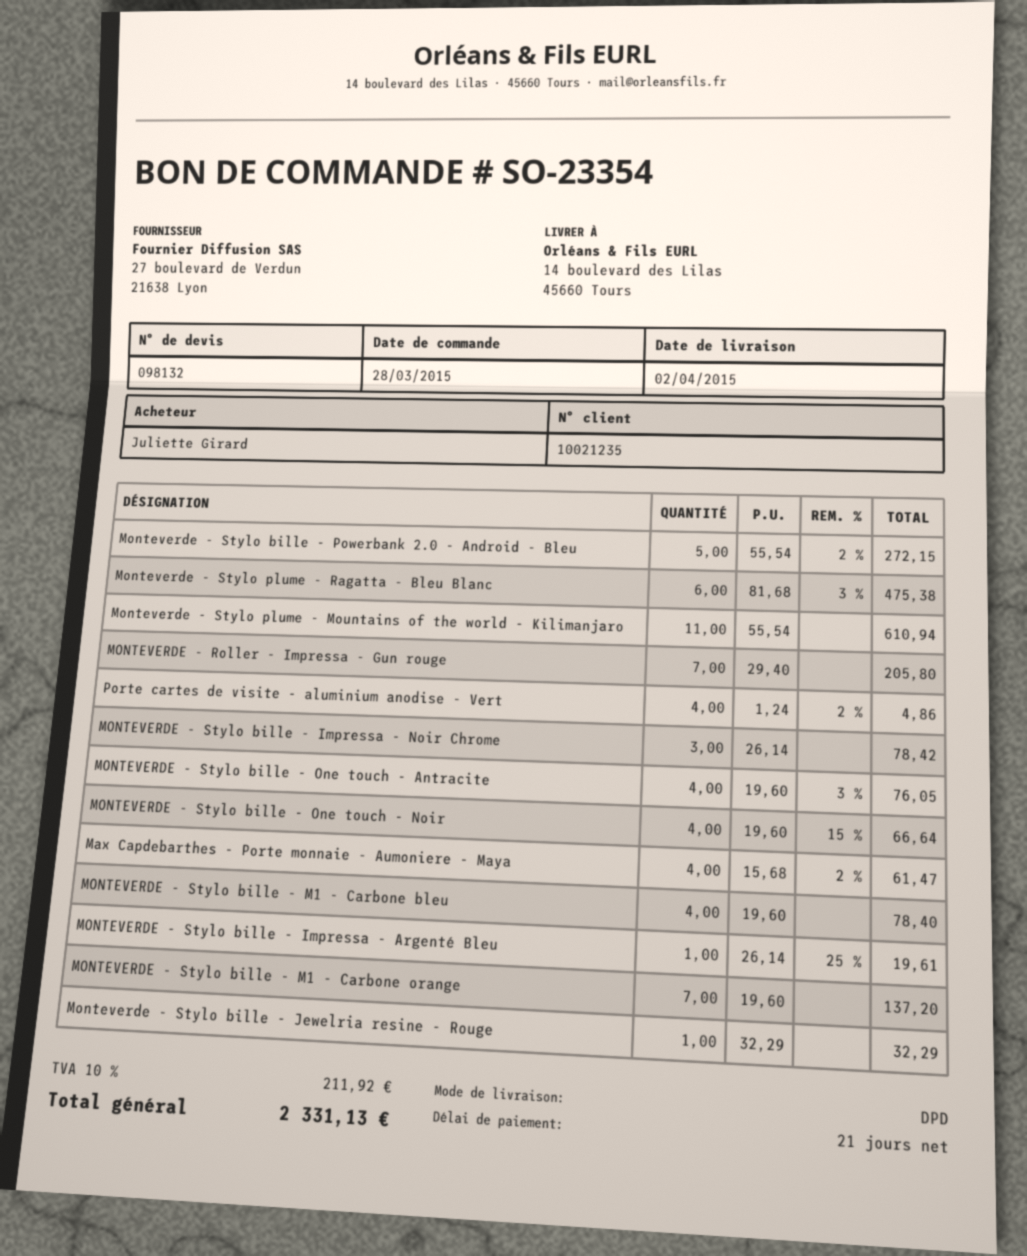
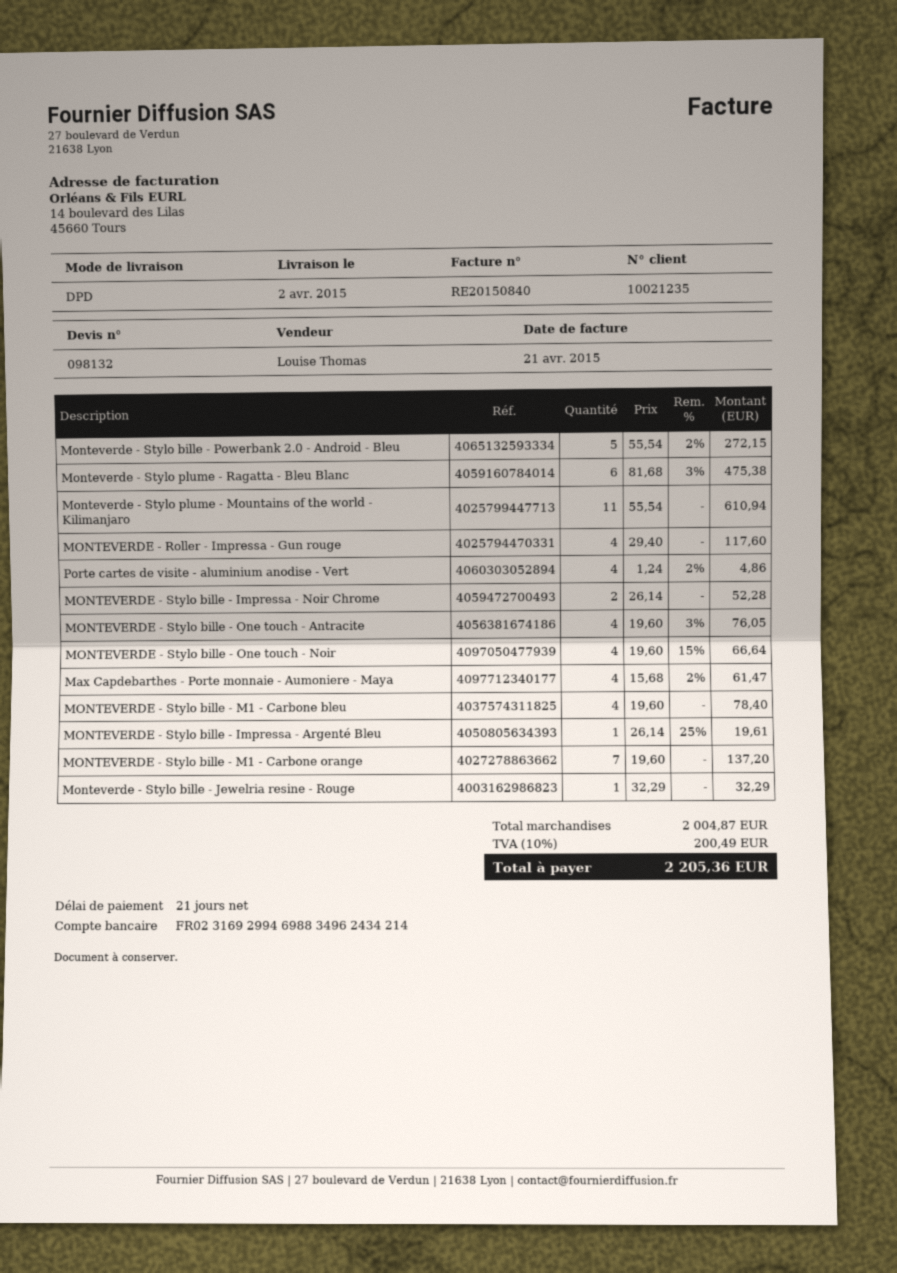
MONTEVERDE - Roller - Impressa - Gun rouge: 7 x 29.40 = 205.80 -> 4 x 29.40 = 117.60
MONTEVERDE - Stylo bille - Impressa - Noir Chrome: 3 x 26.14 = 78.42 -> 2 x 26.14 = 52.28
tax: 10% = 211.92 -> 10% = 200.49
total: 2331.13 -> 2205.36

